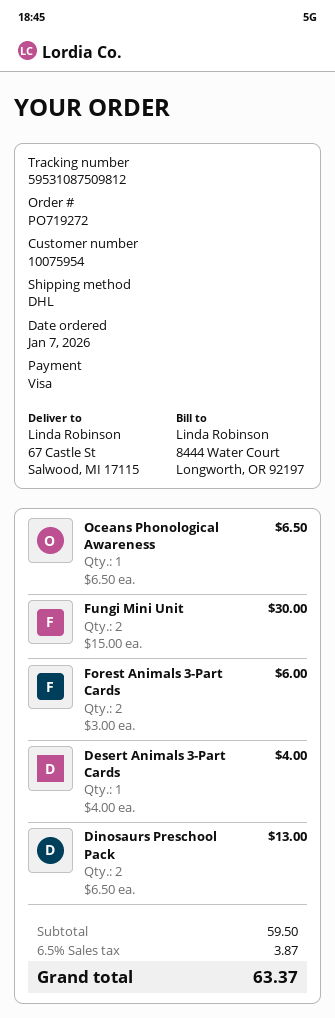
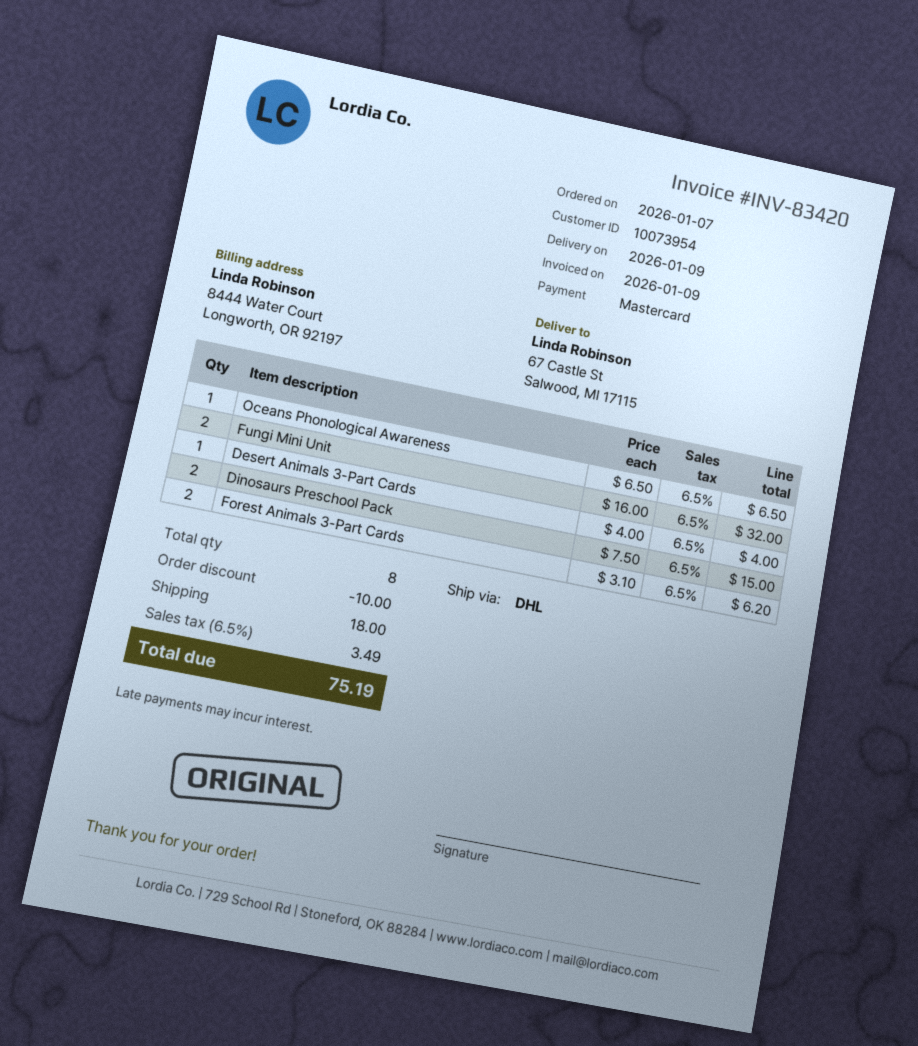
customer number: 10075954 -> 10073954
payment method: Visa -> Mastercard
Fungi Mini Unit: 2 x 15.00 = 30.00 -> 2 x 16.00 = 32.00
Forest Animals 3-Part Cards: 2 x 3.00 = 6.00 -> 2 x 3.10 = 6.20
Dinosaurs Preschool Pack: 2 x 6.50 = 13.00 -> 2 x 7.50 = 15.00
discount: none -> 10.00
shipping: none -> 18.00
tax: 6.5% = 3.87 -> 6.5% = 3.49
total: 63.37 -> 75.19

